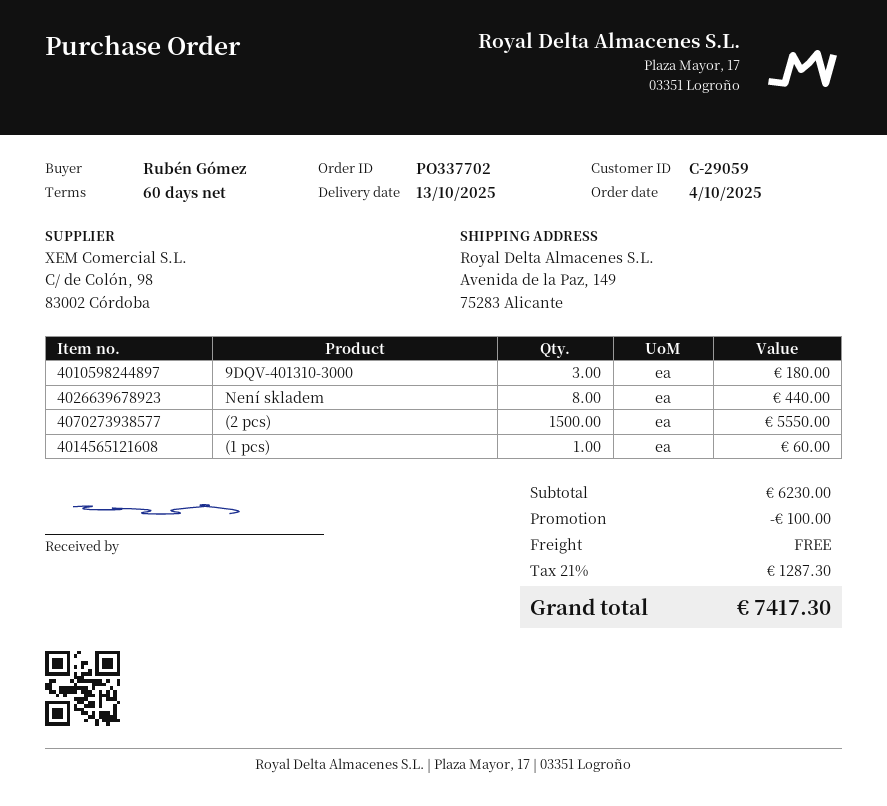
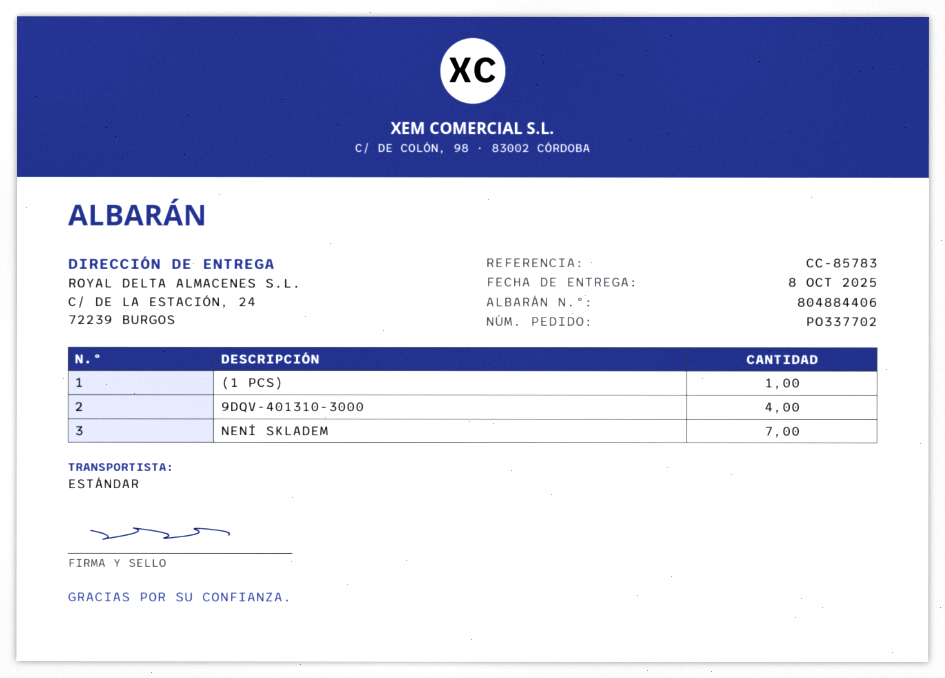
delivery date: 2025-10-13 -> 2025-10-08
ship to: Avenida de la Paz, 149, 75283 Alicante -> C/ DE LA ESTACIÓN, 24, 72239 BURGOS
9DQV-401310-3000: 3 -> 4
Není skladem: 8 -> 7
(2 pcs): 1500 -> none

